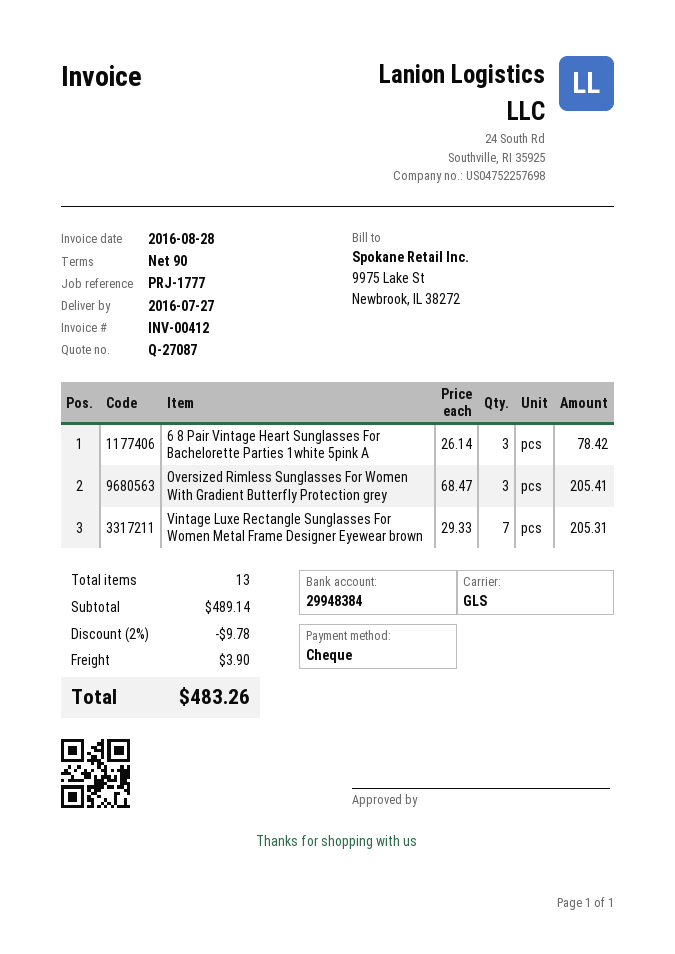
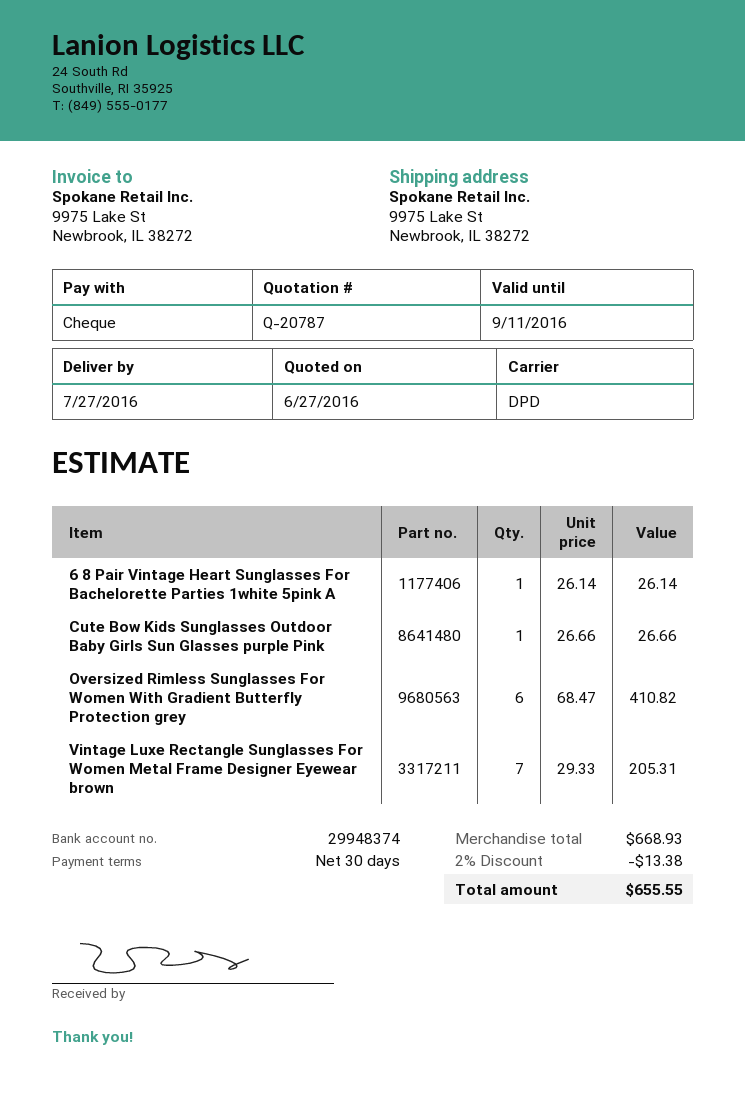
quote number: Q-27087 -> Q-20787
payment terms: 90 days -> 30 days
bank account: 29948384 -> 29948374
shipping method: GLS -> DPD
6 8 Pair Vintage Heart Sunglasses For Bachelorette Parties 1white 5pink A: 3 x 26.14 = 78.42 -> 1 x 26.14 = 26.14
Oversized Rimless Sunglasses For Women With Gradient Butterfly Protection grey: 3 x 68.47 = 205.41 -> 6 x 68.47 = 410.82
Cute Bow Kids Sunglasses Outdoor Baby Girls Sun Glasses purple Pink: none -> 1 x 26.66 = 26.66
subtotal: 489.14 -> 668.93
discount: 2% = 9.78 -> 2% = 13.38
shipping: 3.90 -> none
total: 483.26 -> 655.55

